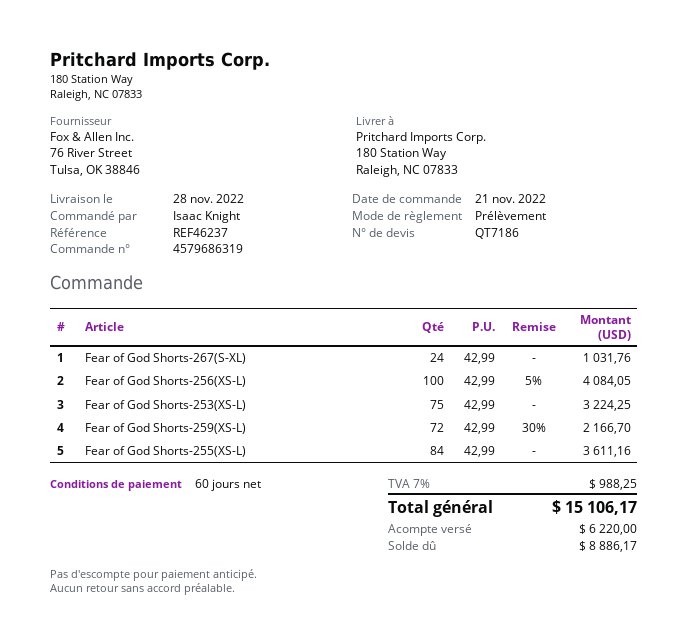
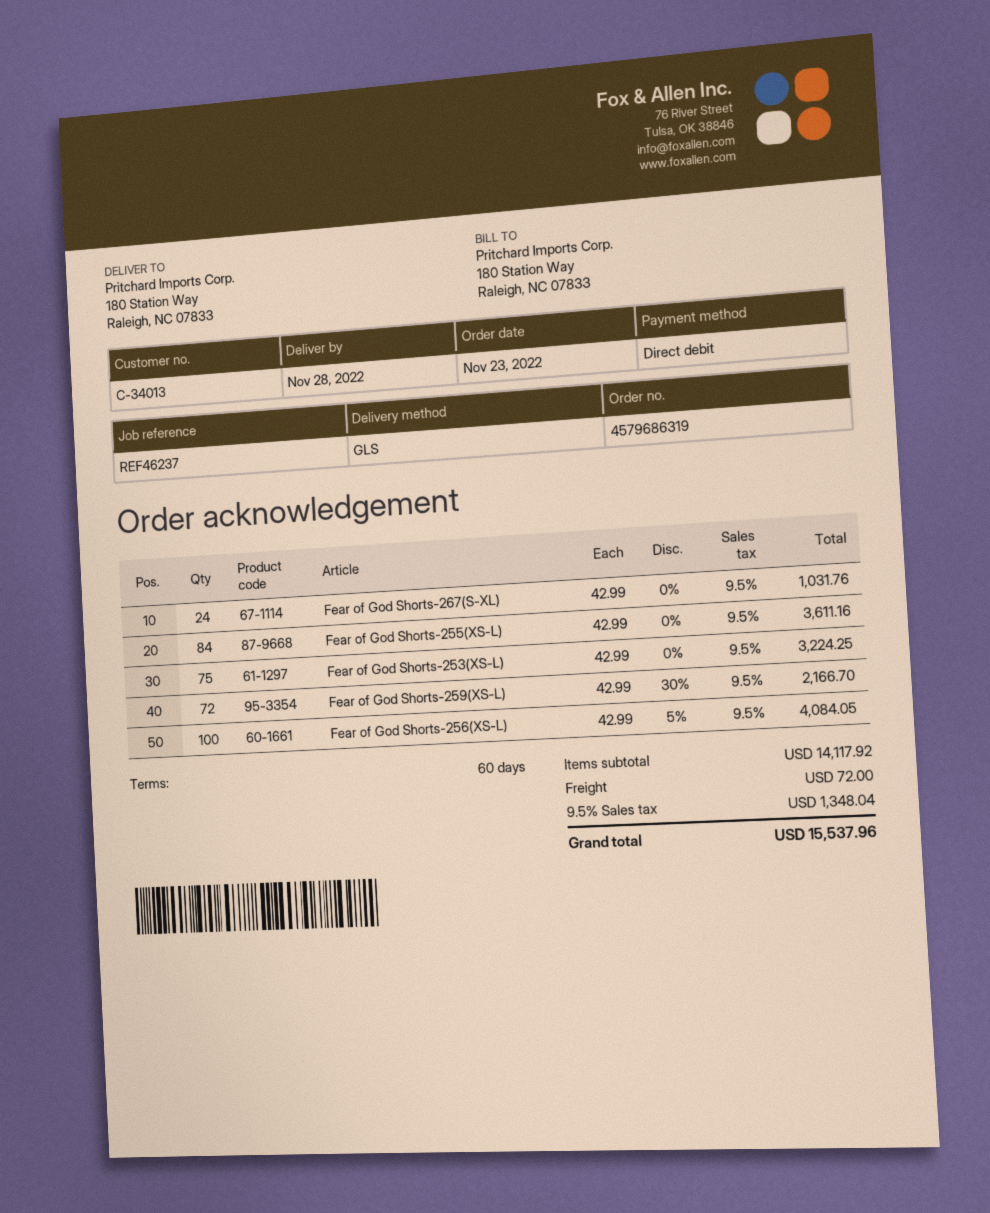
order date: 2022-11-21 -> 2022-11-23
shipping: none -> 72.00
tax: 7% = 988.25 -> 9.5% = 1348.04
total: 15106.17 -> 15537.96

